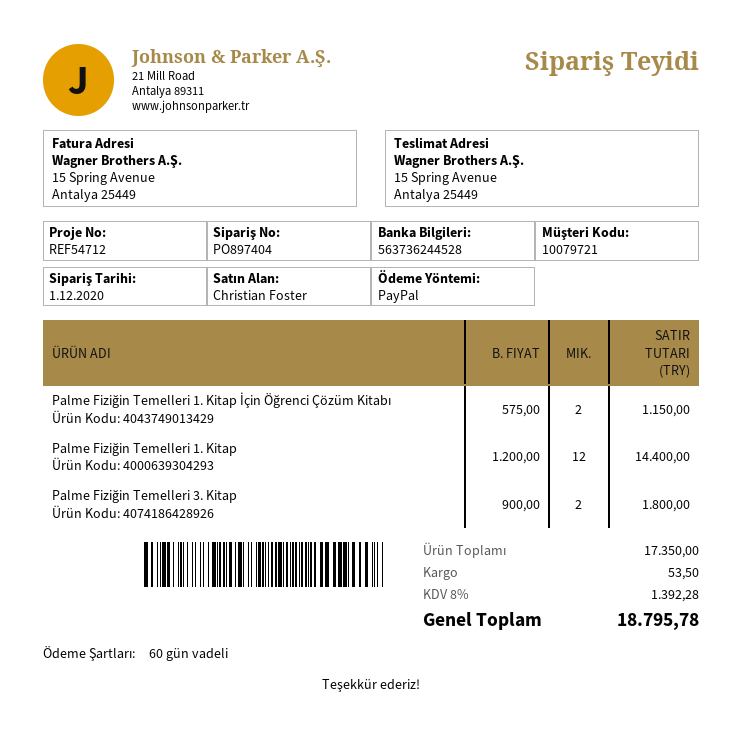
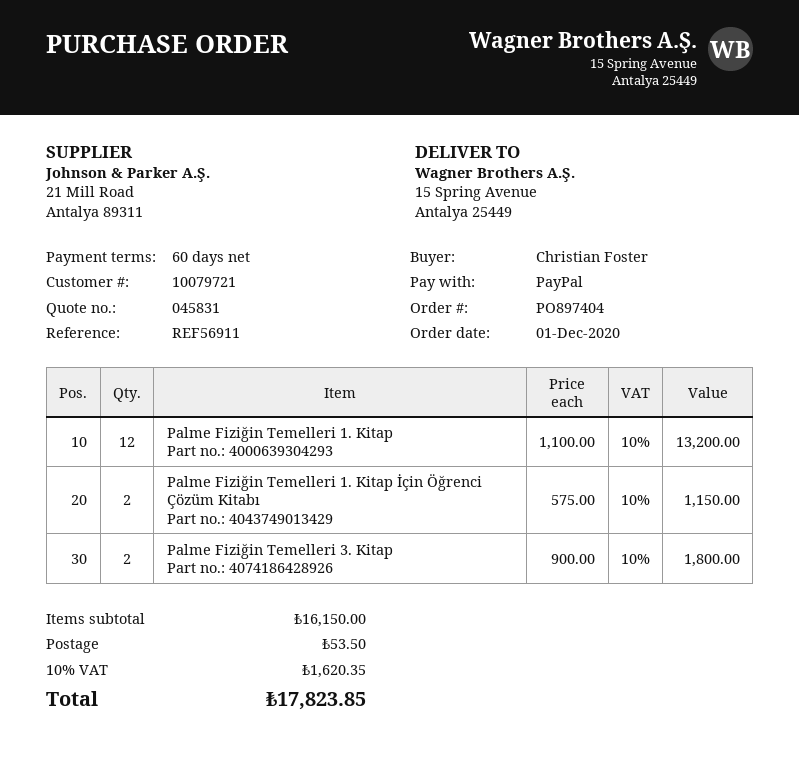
reference: REF54712 -> REF56911
Palme Fiziğin Temelleri 1. Kitap: 12 x 1200.00 = 14400.00 -> 12 x 1100.00 = 13200.00
subtotal: 17350.00 -> 16150.00
tax: 8% = 1392.28 -> 10% = 1620.35
total: 18795.78 -> 17823.85

